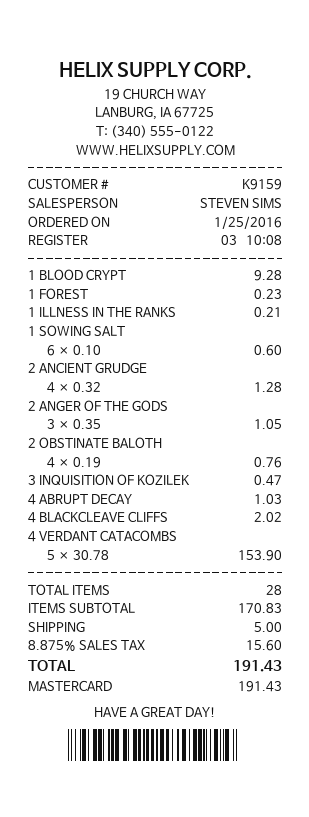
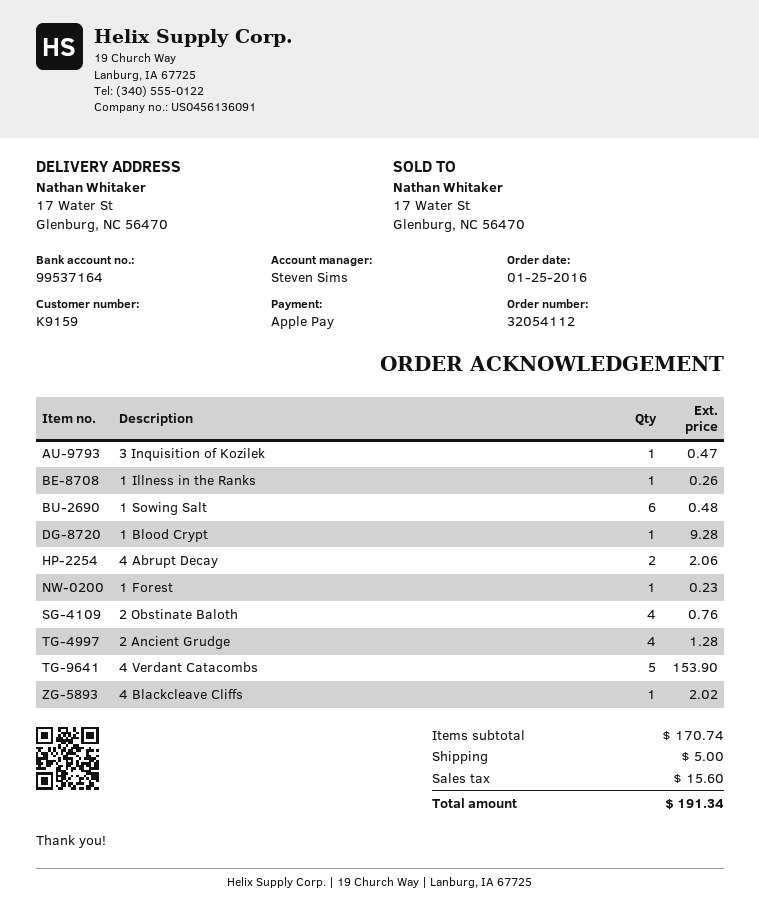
payment method: Mastercard -> Apple Pay
1 ILLNESS IN THE RANKS: 1 for 0.21 -> 1 for 0.26
1 SOWING SALT: 6 for 0.60 -> 6 for 0.48
2 ANGER OF THE GODS: 3 for 1.05 -> none
4 ABRUPT DECAY: 1 for 1.03 -> 2 for 2.06
subtotal: 170.83 -> 170.74
total: 191.43 -> 191.34

